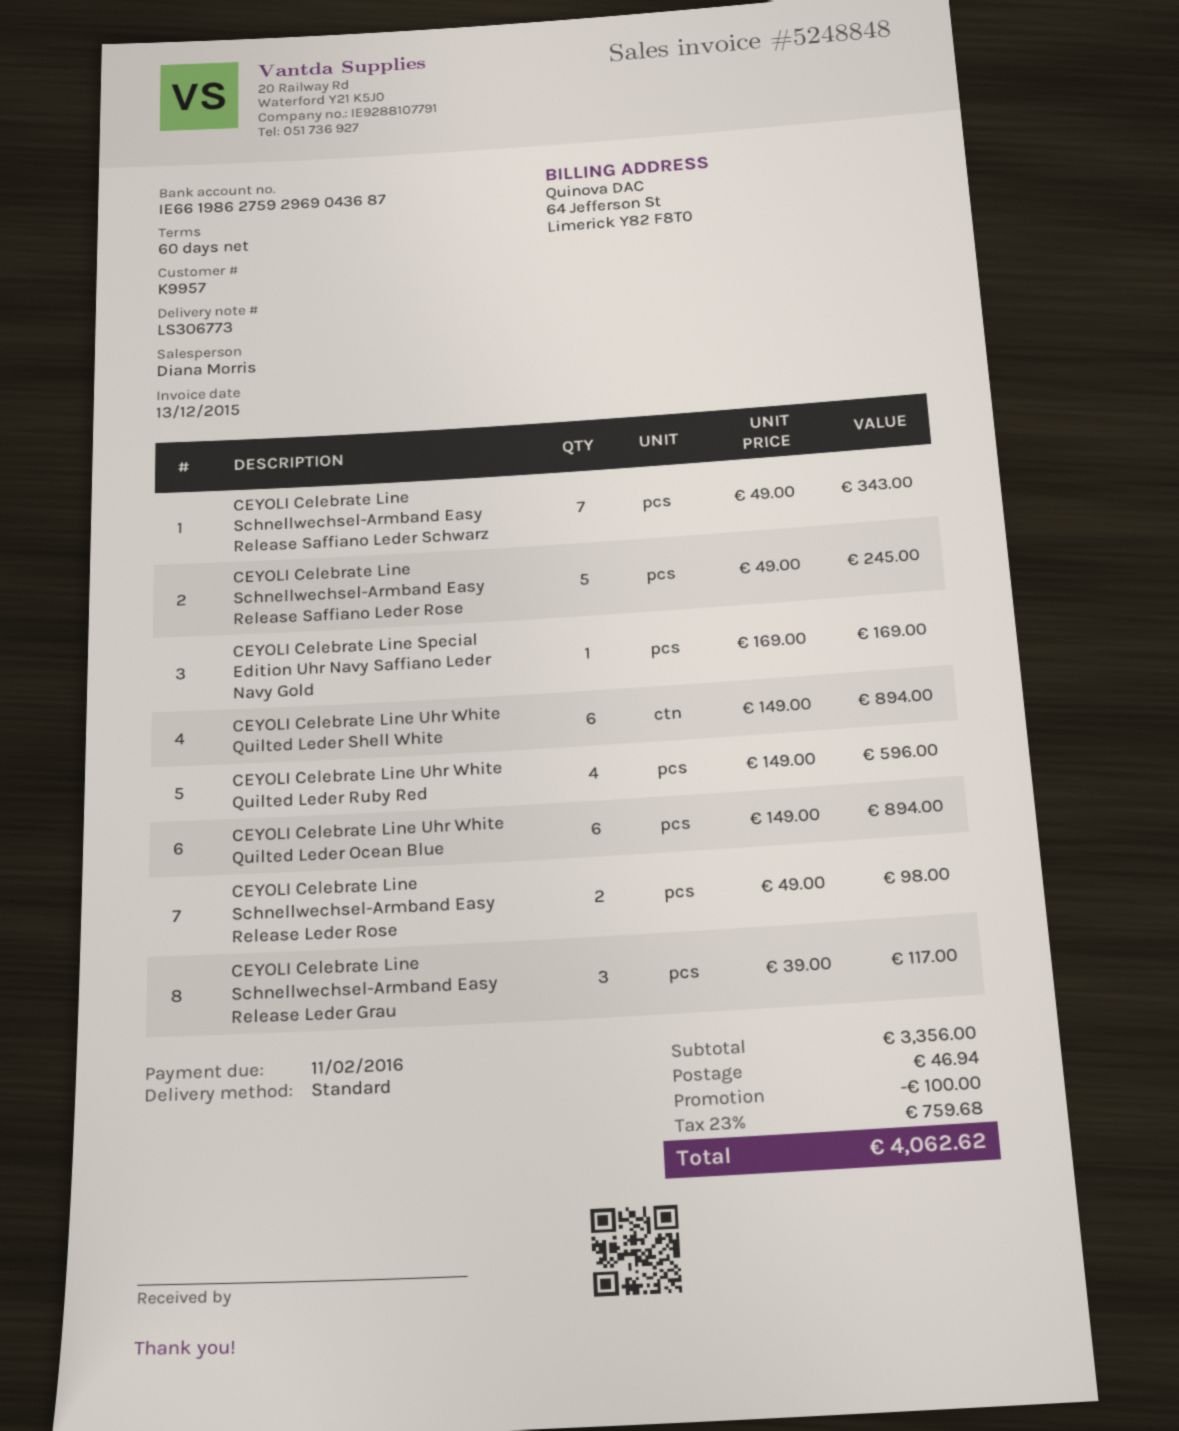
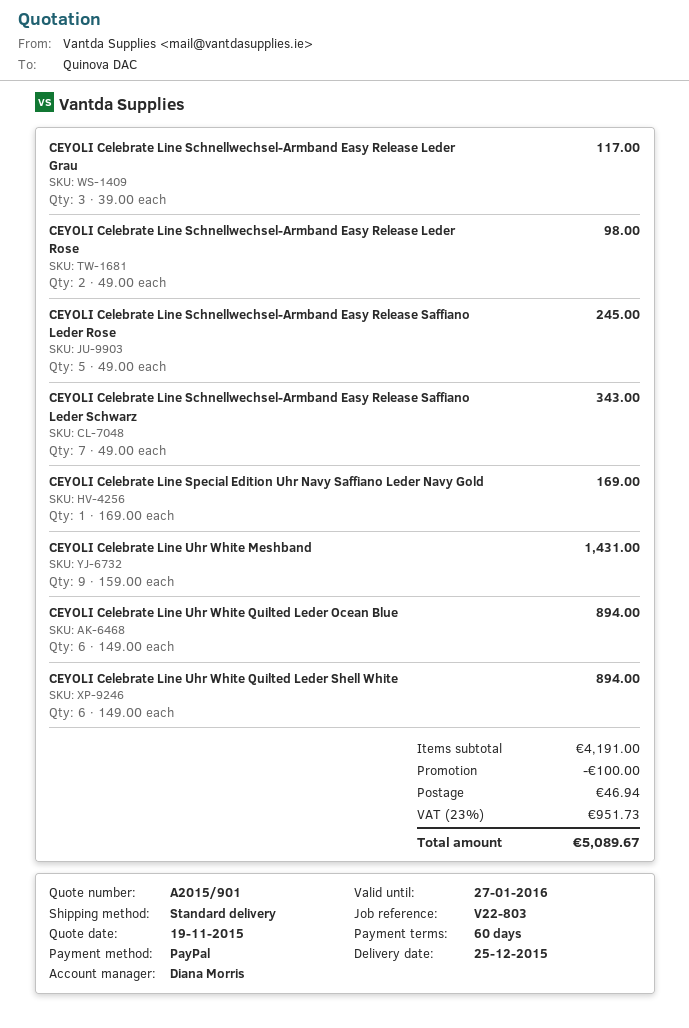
CEYOLI Celebrate Line Uhr White Quilted Leder Ruby Red: 4 x 149.00 = 596.00 -> none
CEYOLI Celebrate Line Uhr White Meshband: none -> 9 x 159.00 = 1431.00
subtotal: 3356.00 -> 4191.00
tax: 23% = 759.68 -> 23% = 951.73
total: 4062.62 -> 5089.67

